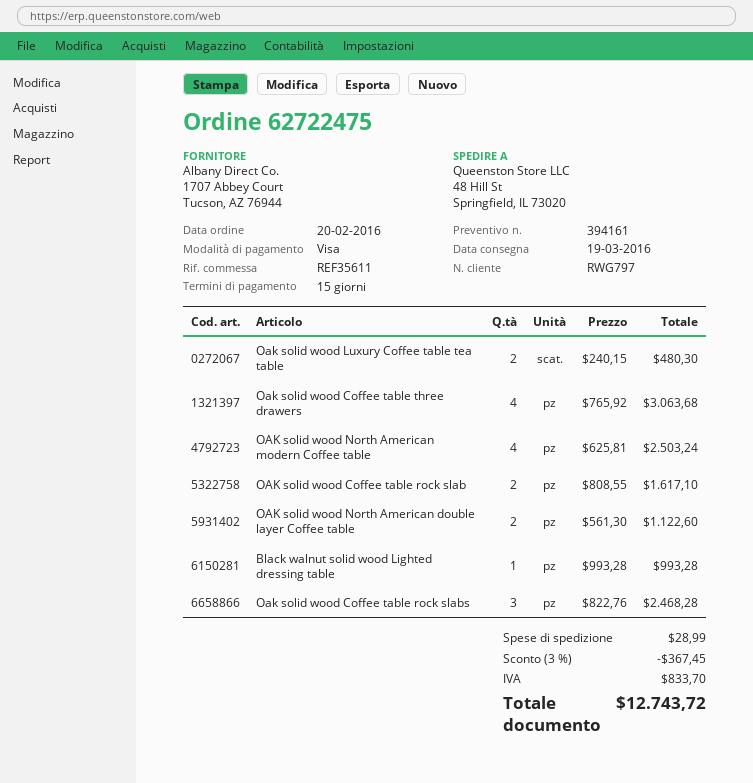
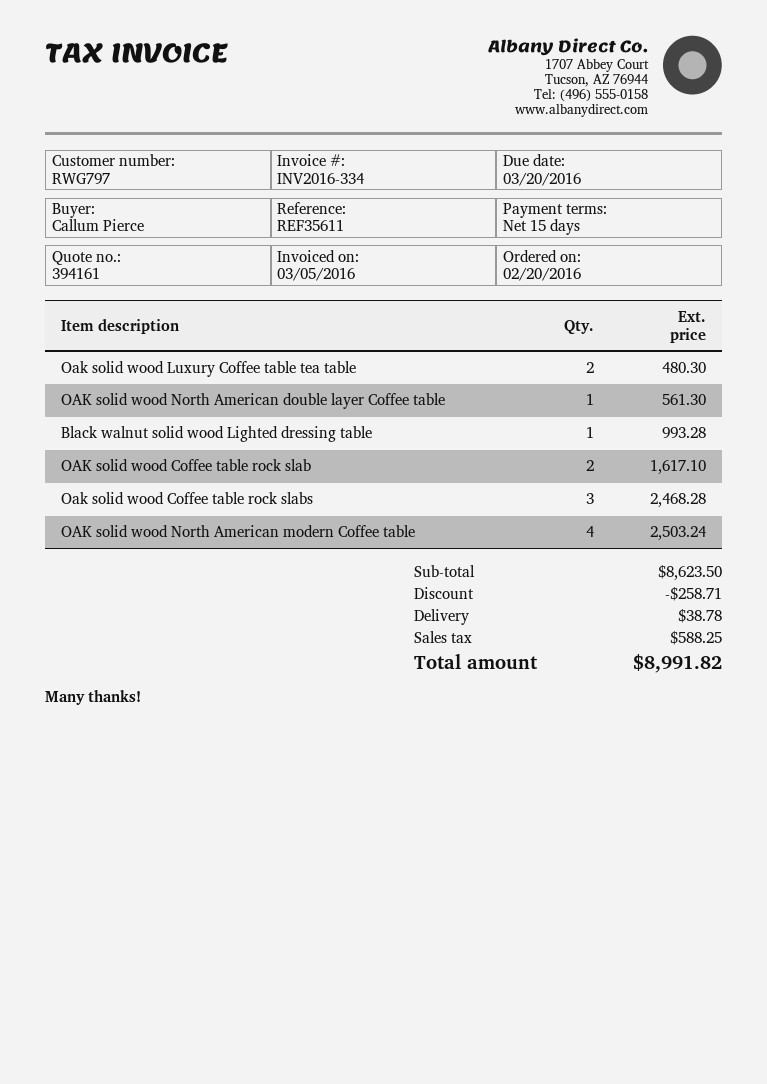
Oak solid wood Coffee table three drawers: 4 for 3063.68 -> none
OAK solid wood North American double layer Coffee table: 2 for 1122.60 -> 1 for 561.30
discount: 367.45 -> 258.71
shipping: 28.99 -> 38.78
tax: 833.70 -> 588.25
total: 12743.72 -> 8991.82

